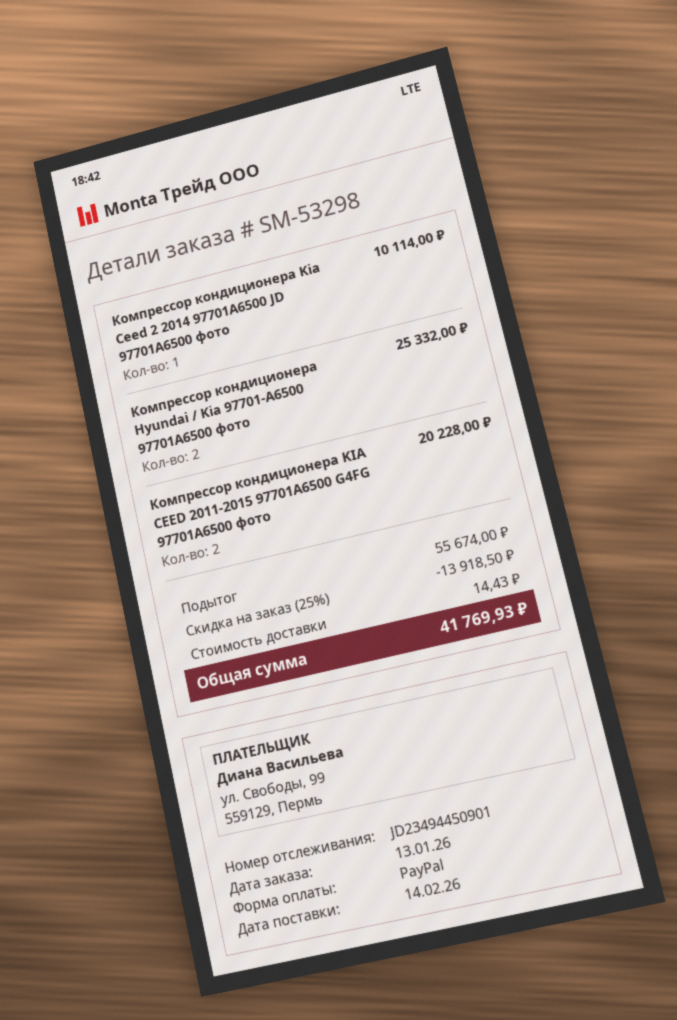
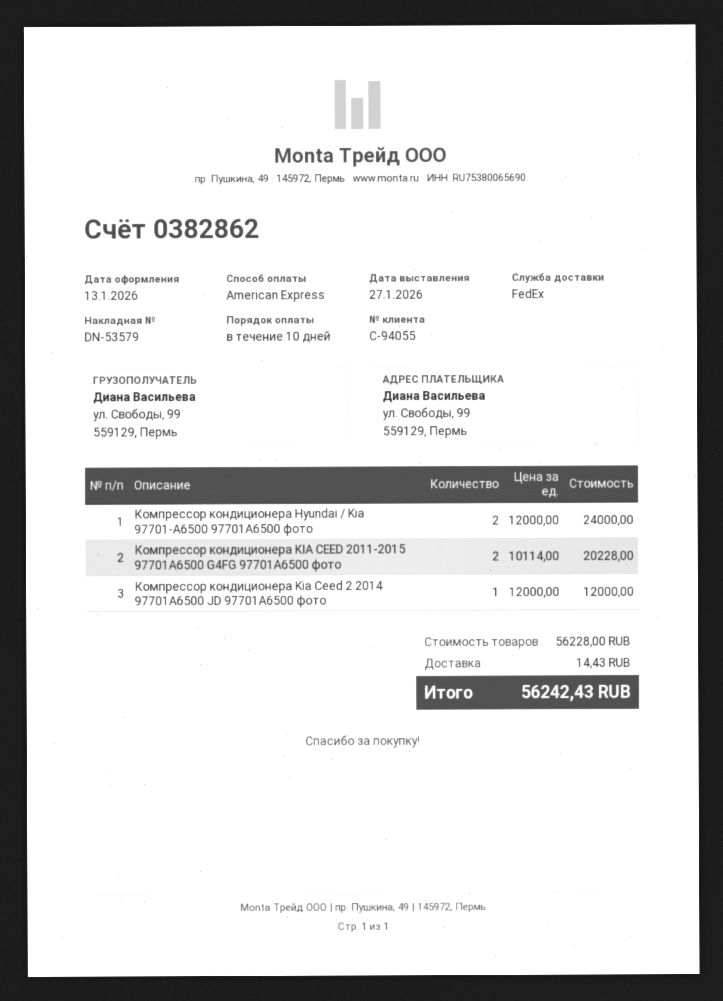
payment method: PayPal -> American Express
Компрессор кондиционера Kia Ceed 2 2014 97701A6500 JD 97701A6500 фото: 1 for 10114.00 -> 1 for 12000.00
Компрессор кондиционера Hyundai / Kia 97701-A6500 97701A6500 фото: 2 for 25332.00 -> 2 for 24000.00
subtotal: 55674.00 -> 56228.00
discount: 25% = 13918.50 -> none
total: 41769.93 -> 56242.43

